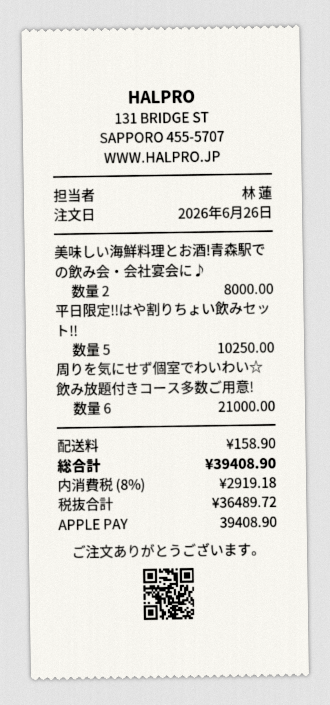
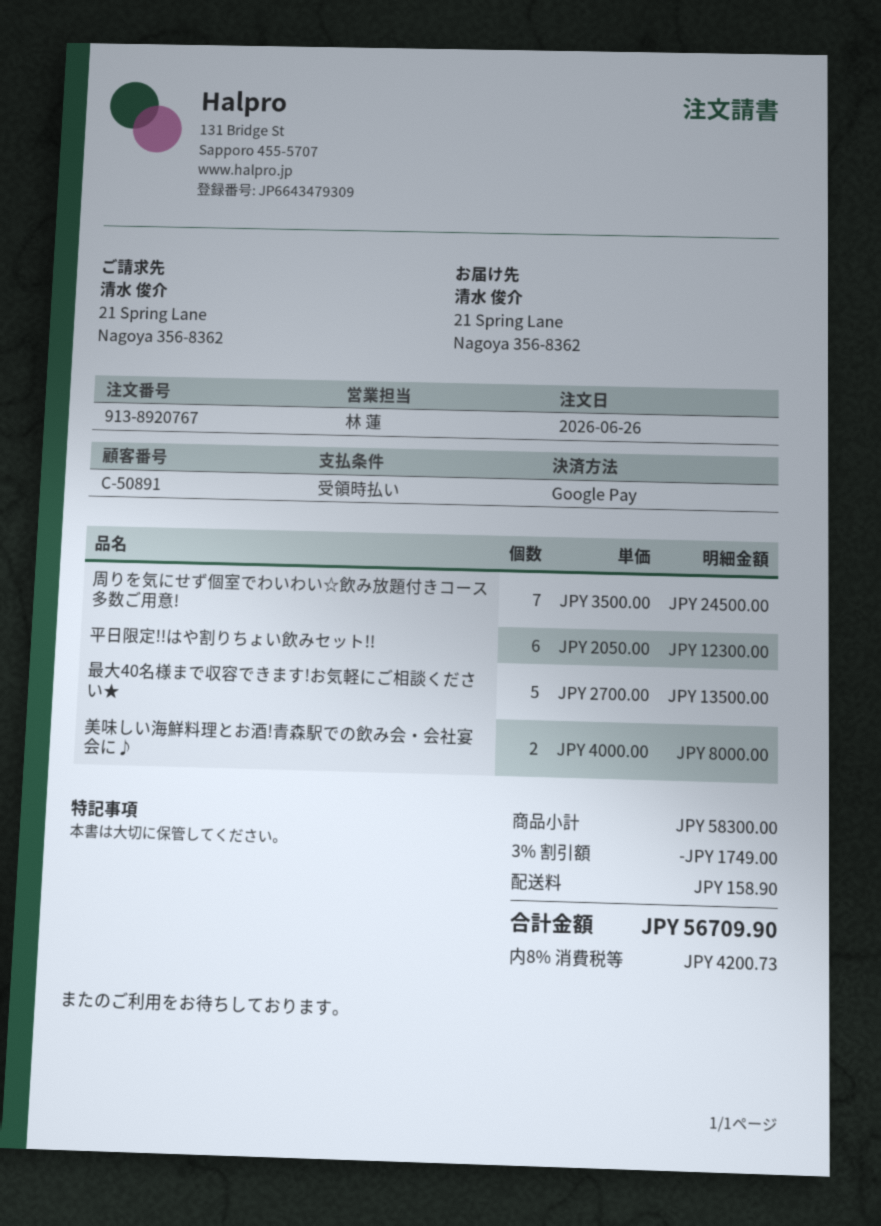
payment method: Apple Pay -> Google Pay
平日限定!!はや割りちょい飲みセット!!: 5 for 10250.00 -> 6 for 12300.00
周りを気にせず個室でわいわい☆飲み放題付きコース多数ご用意!: 6 for 21000.00 -> 7 for 24500.00
最大40名様まで収容できます!お気軽にご相談ください★: none -> 5 for 13500.00
discount: none -> 3% = 1749.00
tax: 8% = 2919.18 -> 8% = 4200.73
total: 39408.90 -> 56709.90

